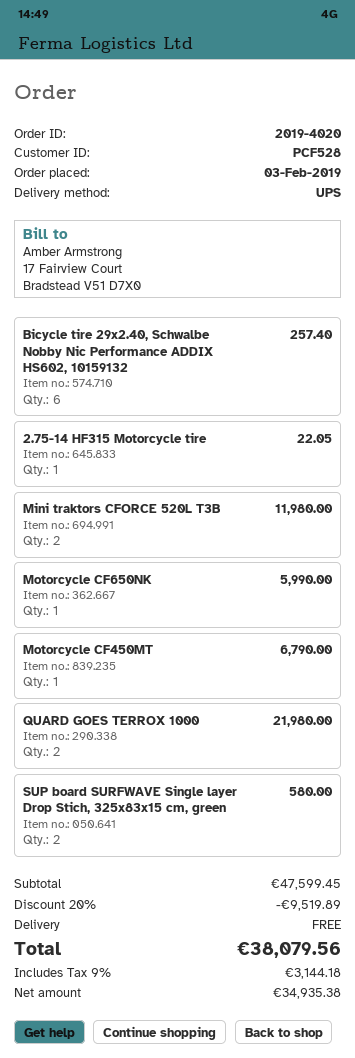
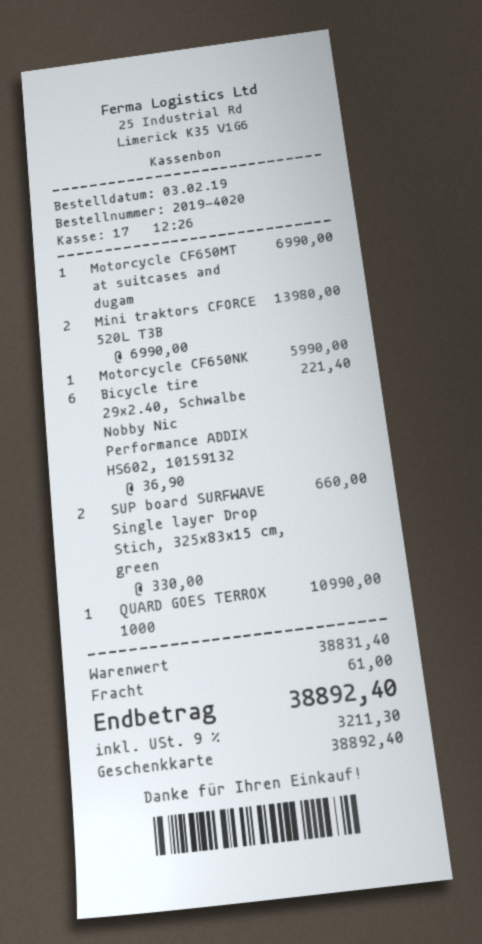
Bicycle tire 29x2.40, Schwalbe Nobby Nic Performance ADDIX HS602, 10159132: 6 for 257.40 -> 6 for 221.40
2.75-14 HF315 Motorcycle tire: 1 for 22.05 -> none
Mini traktors CFORCE 520L T3B: 2 for 11980.00 -> 2 for 13980.00
Motorcycle CF450MT: 1 for 6790.00 -> none
QUARD GOES TERROX 1000: 2 for 21980.00 -> 1 for 10990.00
SUP board SURFWAVE Single layer Drop Stich, 325x83x15 cm, green: 2 for 580.00 -> 2 for 660.00
Motorcycle CF650MT at suitcases and dugam: none -> 1 for 6990.00
subtotal: 47599.45 -> 38831.40
discount: 20% = 9519.89 -> none
shipping: 0.00 -> 61.00
tax: 9% = 3144.18 -> 9% = 3211.30
total: 38079.56 -> 38892.40

